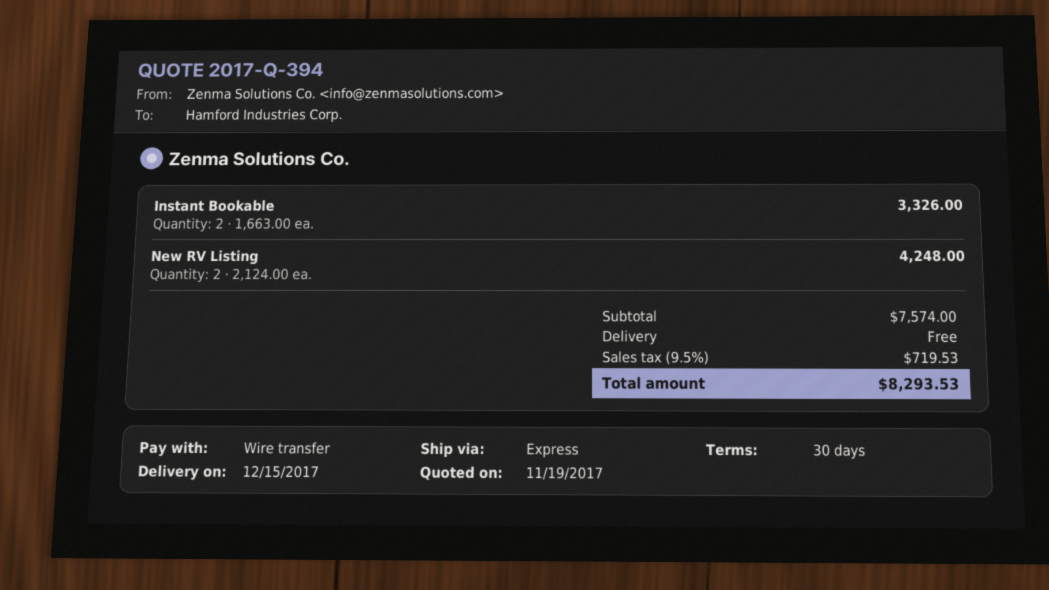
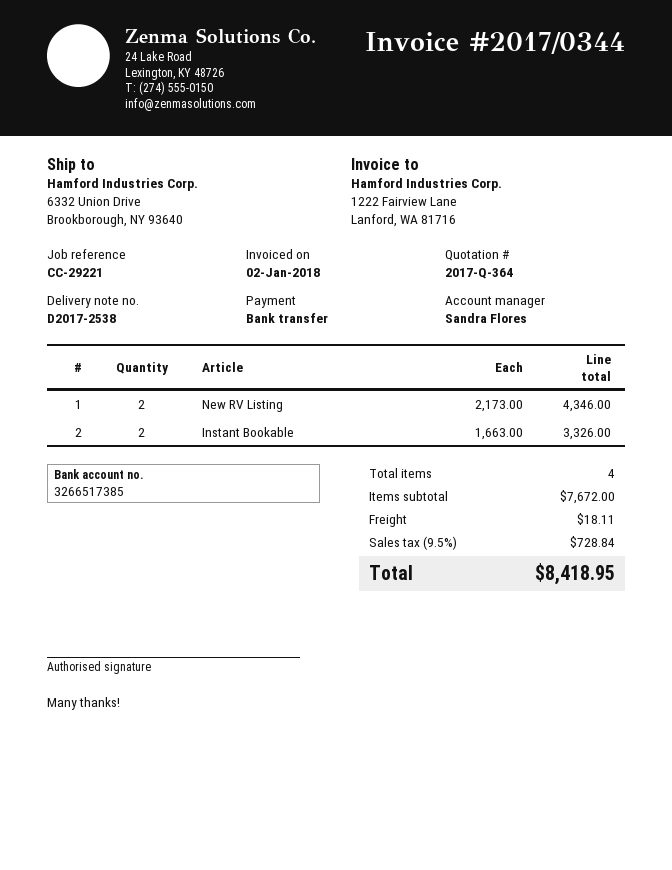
quote number: 2017-Q-394 -> 2017-Q-364
New RV Listing: 2 x 2124.00 = 4248.00 -> 2 x 2173.00 = 4346.00
subtotal: 7574.00 -> 7672.00
shipping: 0.00 -> 18.11
tax: 9.5% = 719.53 -> 9.5% = 728.84
total: 8293.53 -> 8418.95

